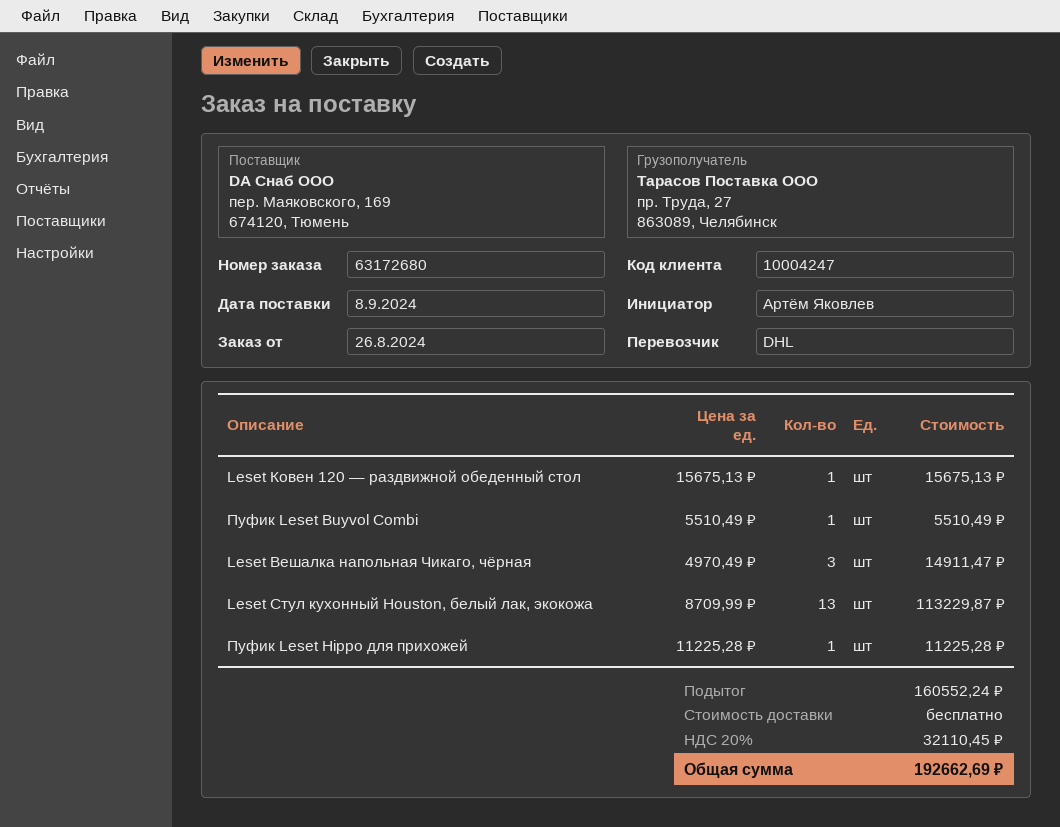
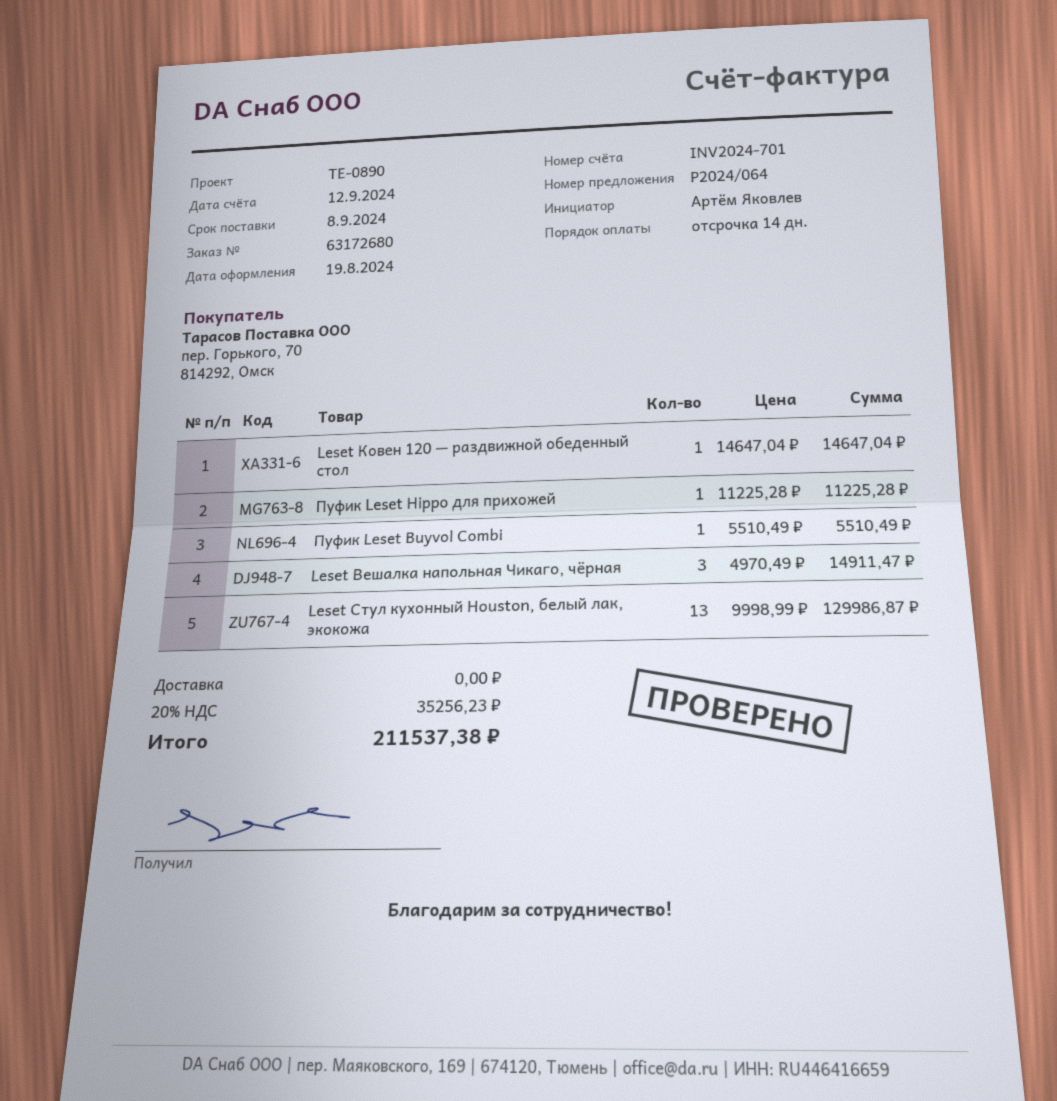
order date: 2024-08-26 -> 2024-08-19
Leset Ковен 120 — раздвижной обеденный стол: 1 x 15675.13 = 15675.13 -> 1 x 14647.04 = 14647.04
Leset Стул кухонный Houston, белый лак, экокожа: 13 x 8709.99 = 113229.87 -> 13 x 9998.99 = 129986.87
tax: 20% = 32110.45 -> 20% = 35256.23
total: 192662.69 -> 211537.38

